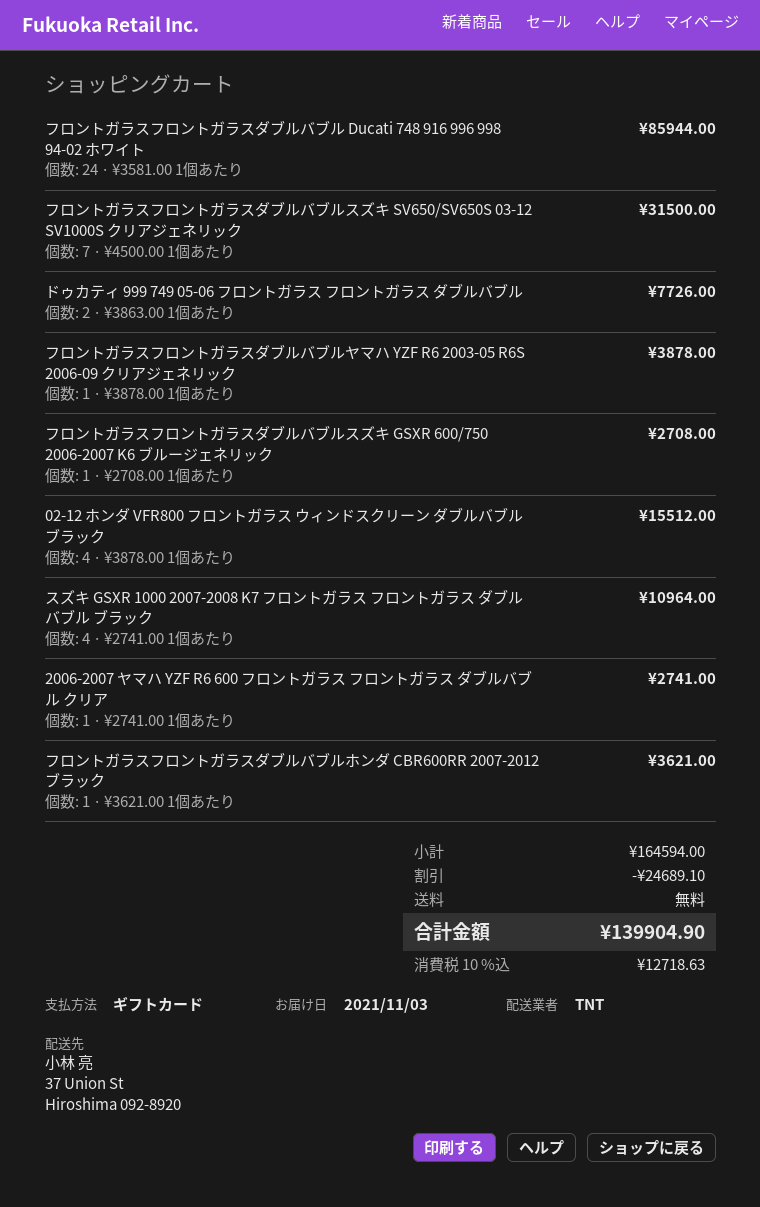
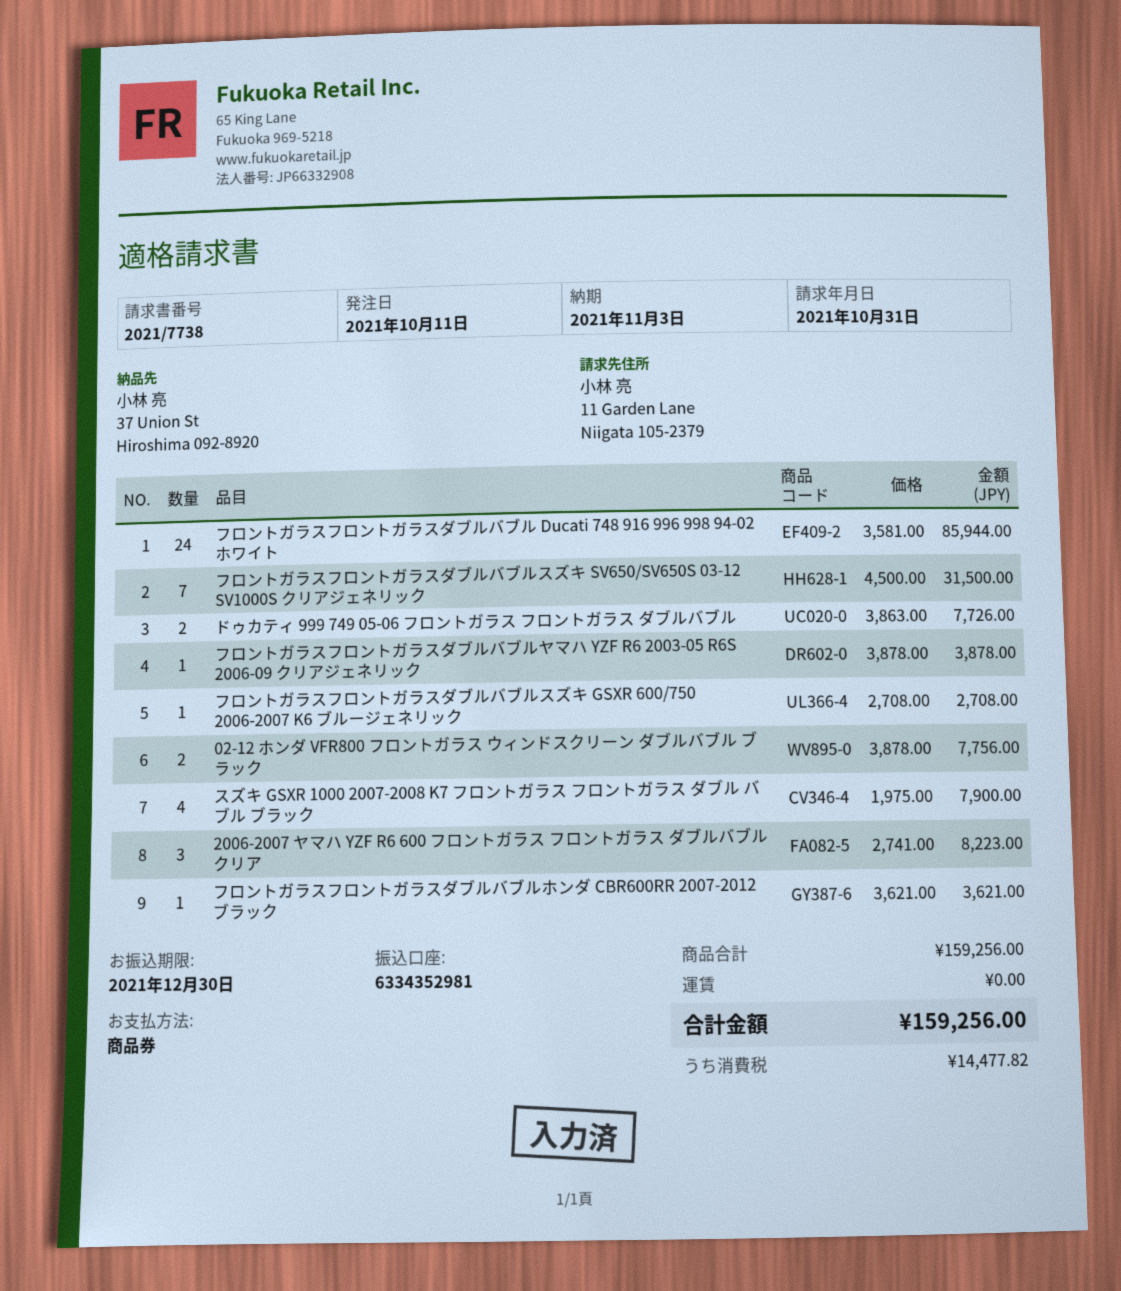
02-12 ホンダ VFR800 フロントガラス ウィンドスクリーン ダブルバブル ブラック: 4 x 3878.00 = 15512.00 -> 2 x 3878.00 = 7756.00
スズキ GSXR 1000 2007-2008 K7 フロントガラス フロントガラス ダブル バブル ブラック: 4 x 2741.00 = 10964.00 -> 4 x 1975.00 = 7900.00
2006-2007 ヤマハ YZF R6 600 フロントガラス フロントガラス ダブルバブル クリア: 1 x 2741.00 = 2741.00 -> 3 x 2741.00 = 8223.00
subtotal: 164594.00 -> 159256.00
discount: 24689.10 -> none
tax: 12718.63 -> 14477.82
total: 139904.90 -> 159256.00

